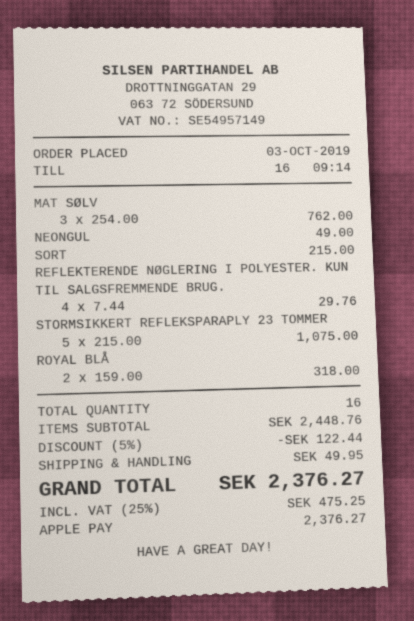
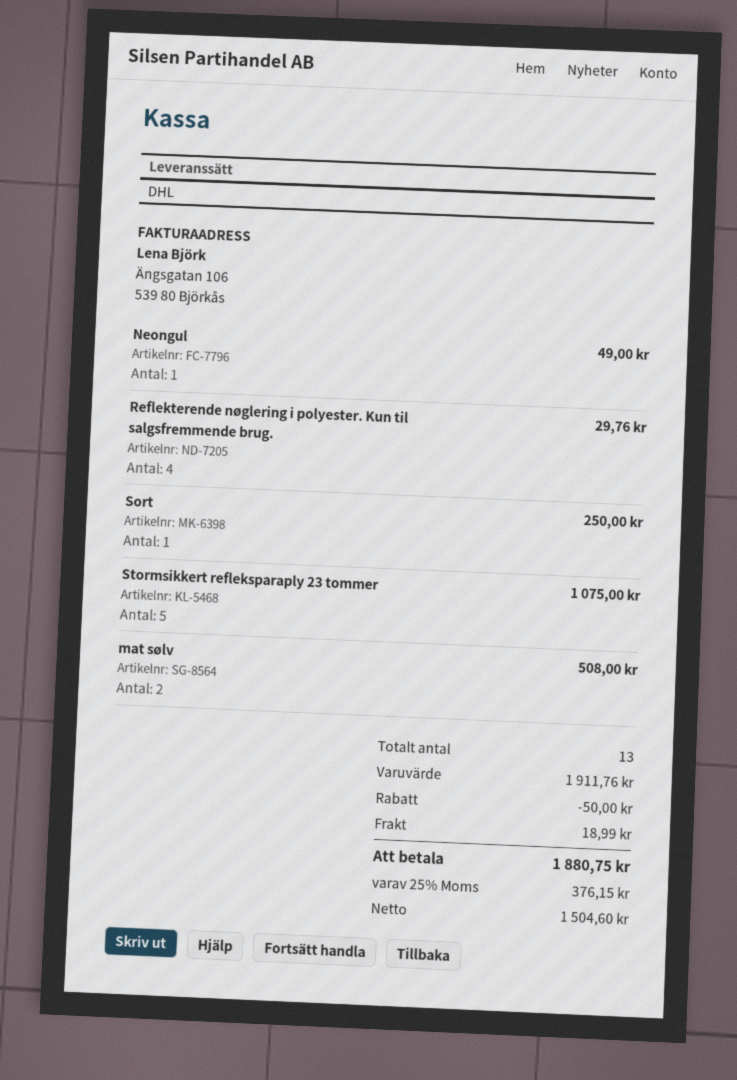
MAT SØLV: 3 for 762.00 -> 2 for 508.00
SORT: 1 for 215.00 -> 1 for 250.00
ROYAL BLÅ: 2 for 318.00 -> none
total quantity: 16 -> 13
subtotal: 2448.76 -> 1911.76
discount: 122.44 -> 50.00
shipping: 49.95 -> 18.99
tax: 25% = 475.25 -> 25% = 376.15
total: 2376.27 -> 1880.75

